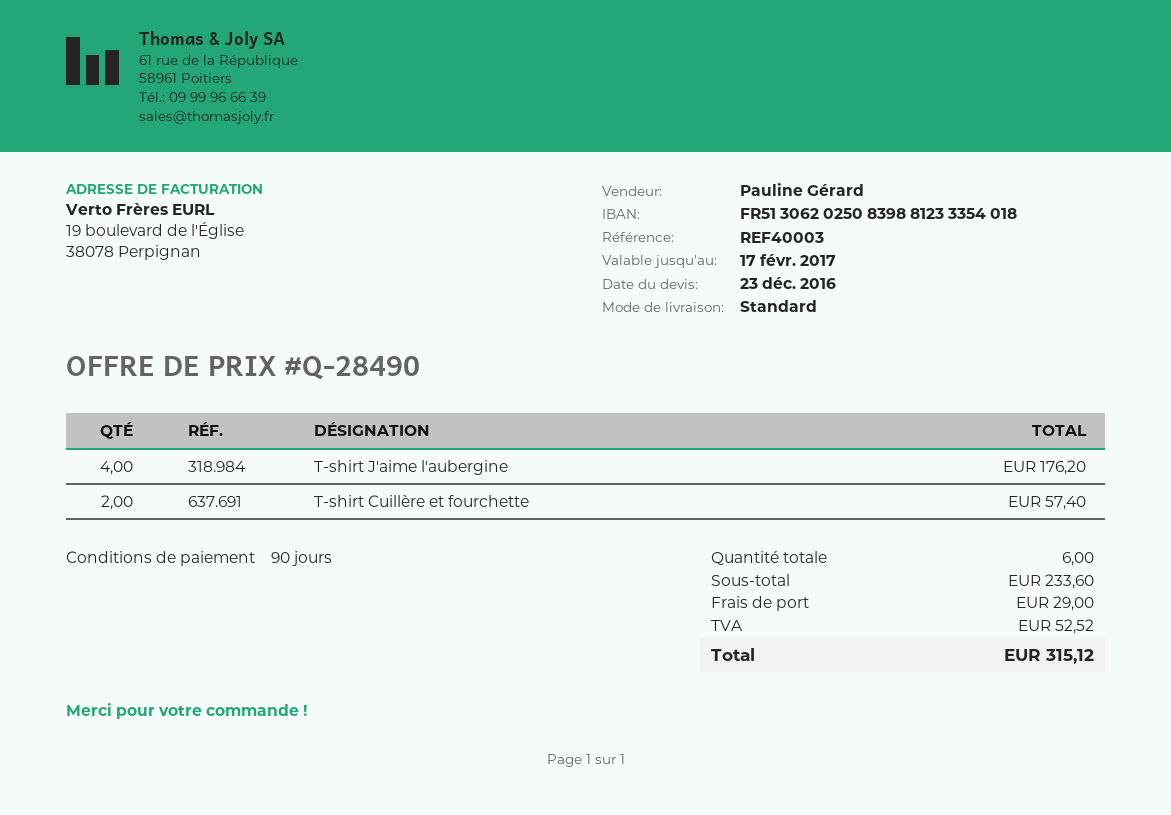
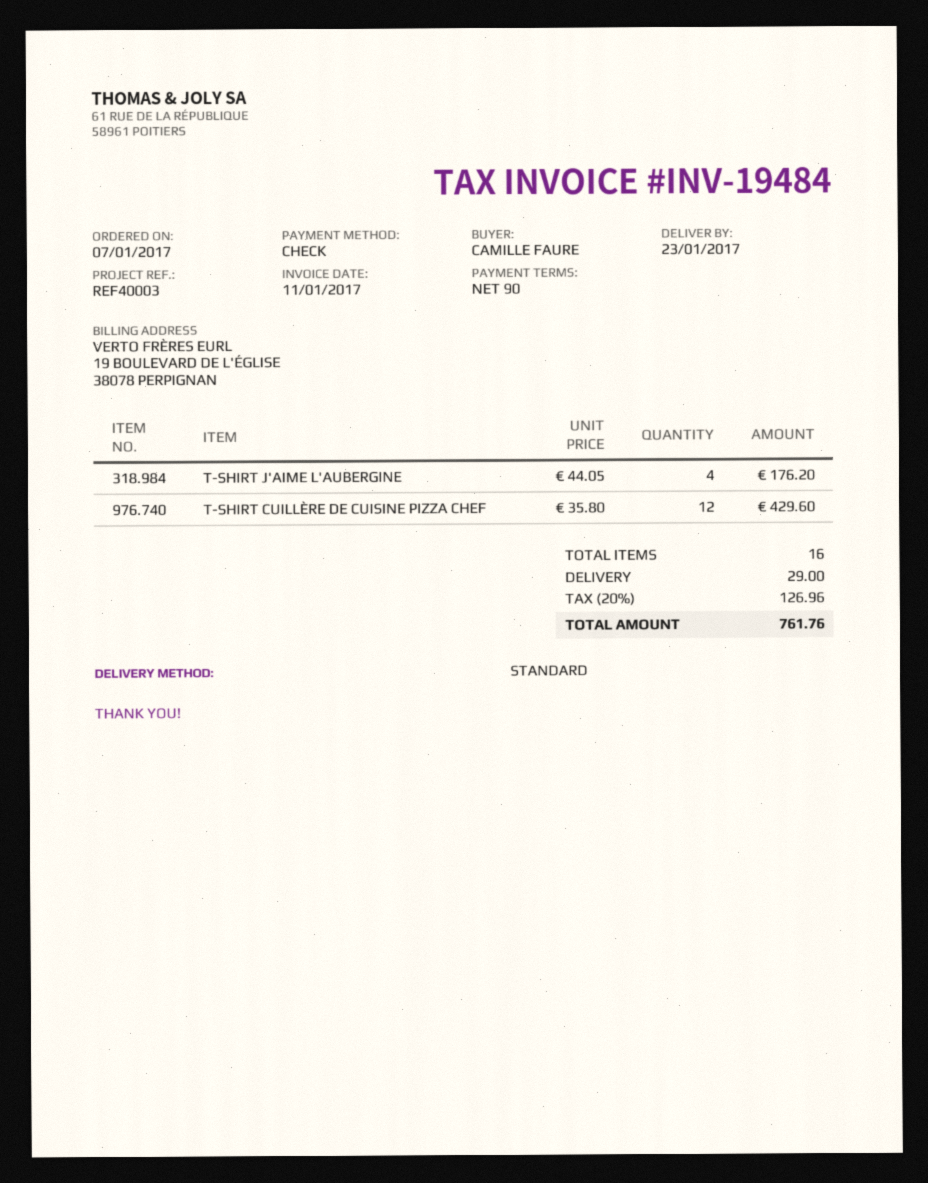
T-shirt Cuillère et fourchette: 2 for 57.40 -> none
T-SHIRT CUILLÈRE DE CUISINE PIZZA CHEF: none -> 12 for 429.60
total quantity: 6 -> 16
tax: 52.52 -> 126.96
total: 315.12 -> 761.76

